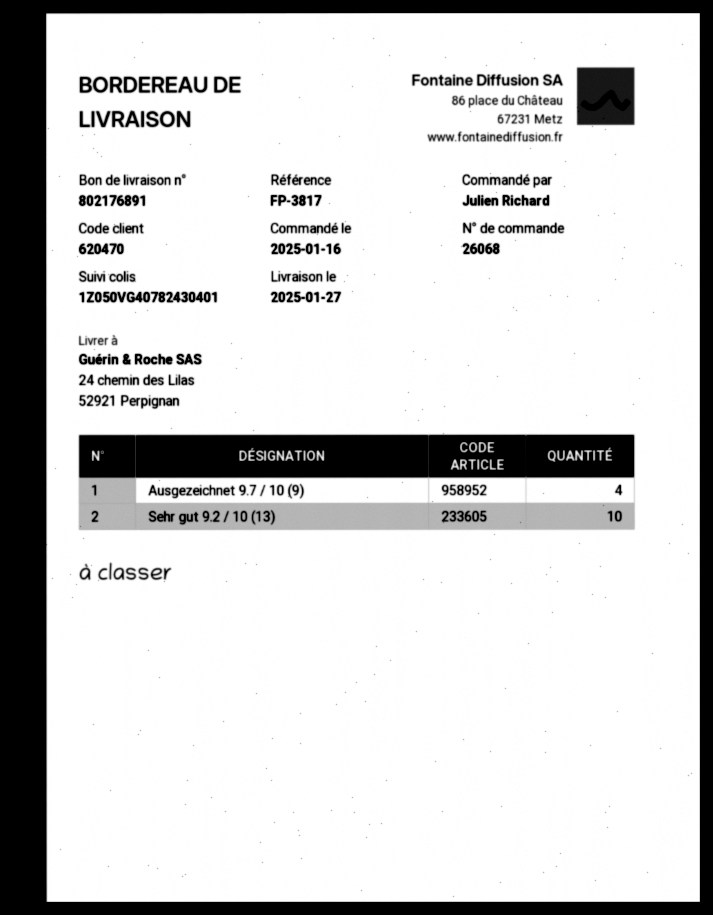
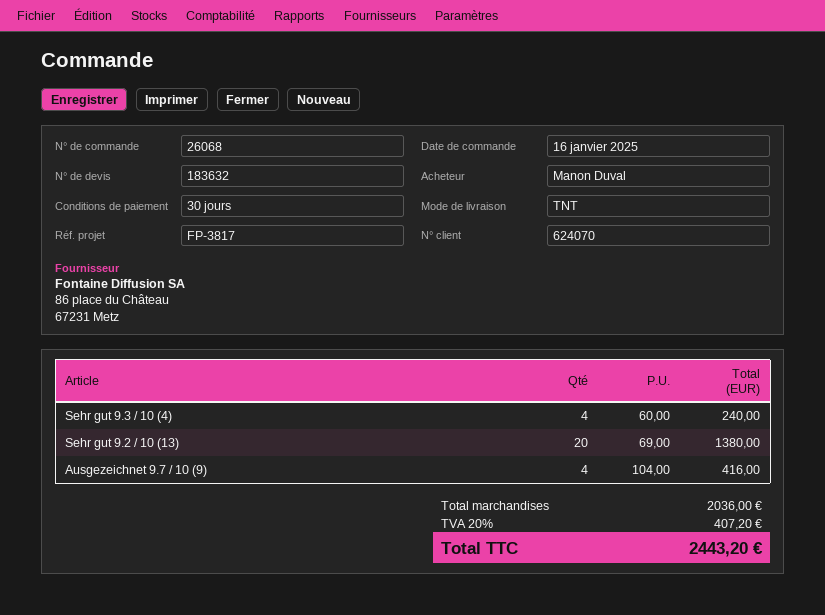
customer number: 620470 -> 624070
ordered by: Julien Richard -> Manon Duval
Sehr gut 9.2 / 10 (13): 10 -> 20
Sehr gut 9.3 / 10 (4): none -> 4

